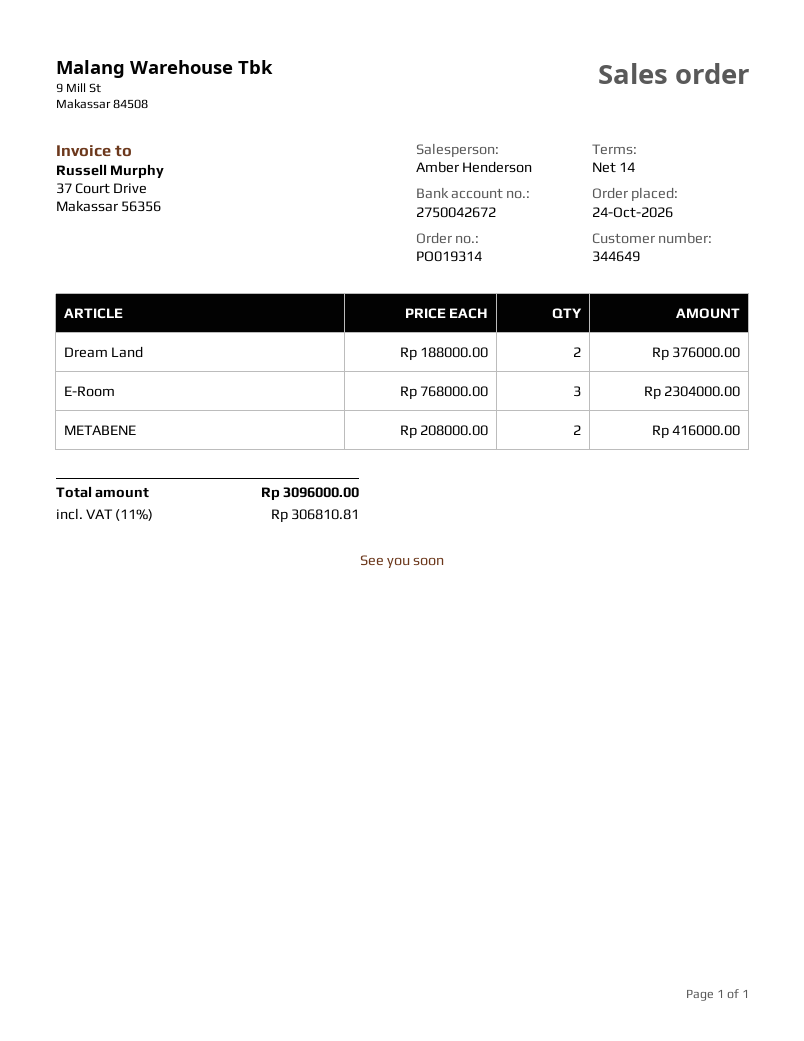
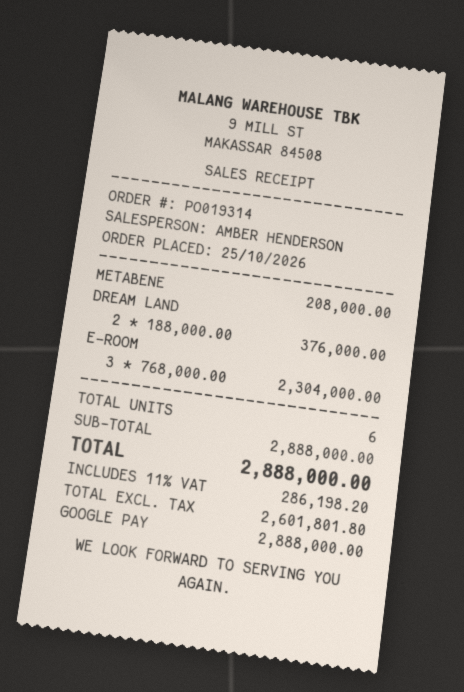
order date: 2026-10-24 -> 2026-10-25
METABENE: 2 x 208000.00 = 416000.00 -> 1 x 208000.00 = 208000.00
tax: 11% = 306810.81 -> 11% = 286198.20
total: 3096000.00 -> 2888000.00

